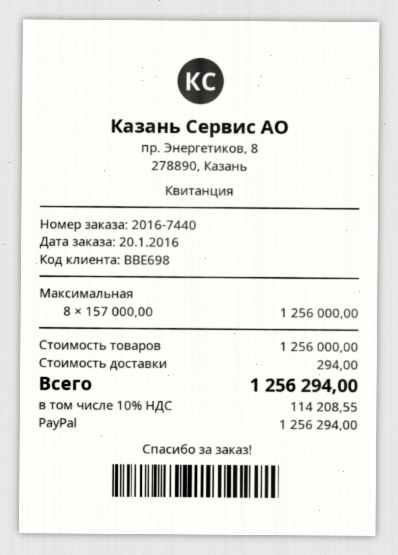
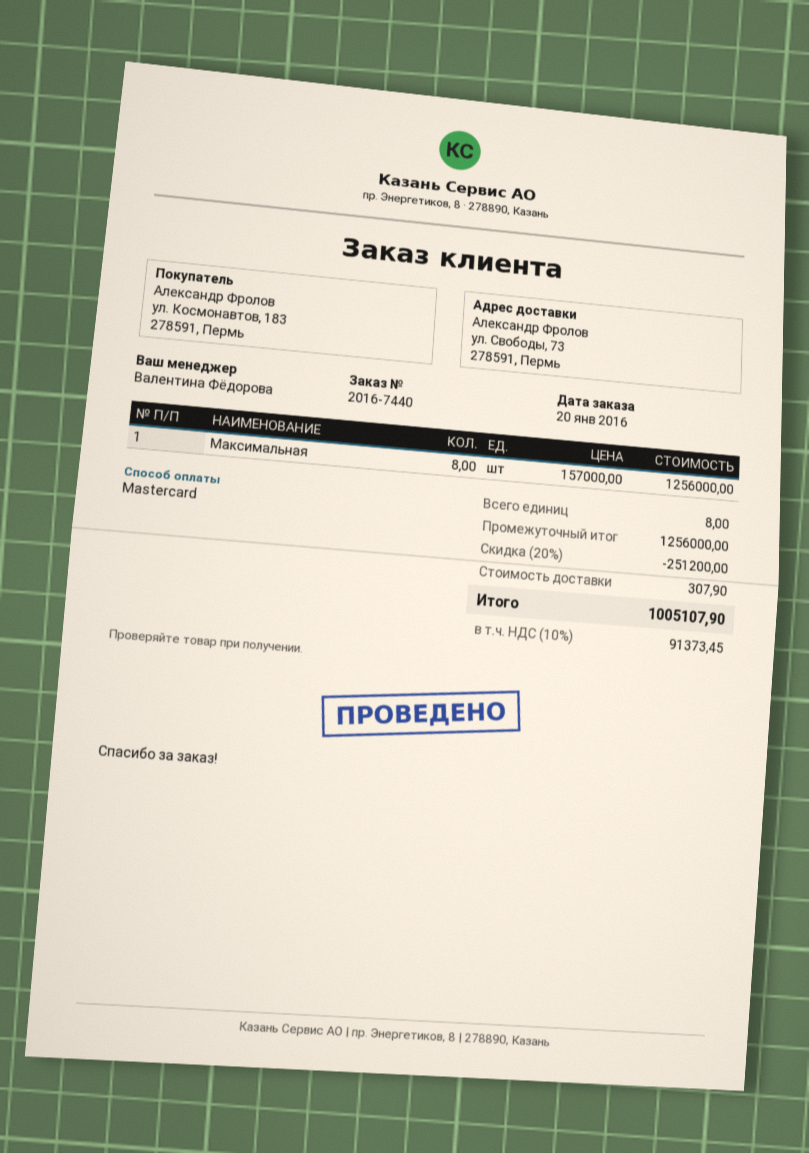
payment method: PayPal -> Mastercard
discount: none -> 20% = 251200.00
shipping: 294.00 -> 307.90
tax: 10% = 114208.55 -> 10% = 91373.45
total: 1256294.00 -> 1005107.90

